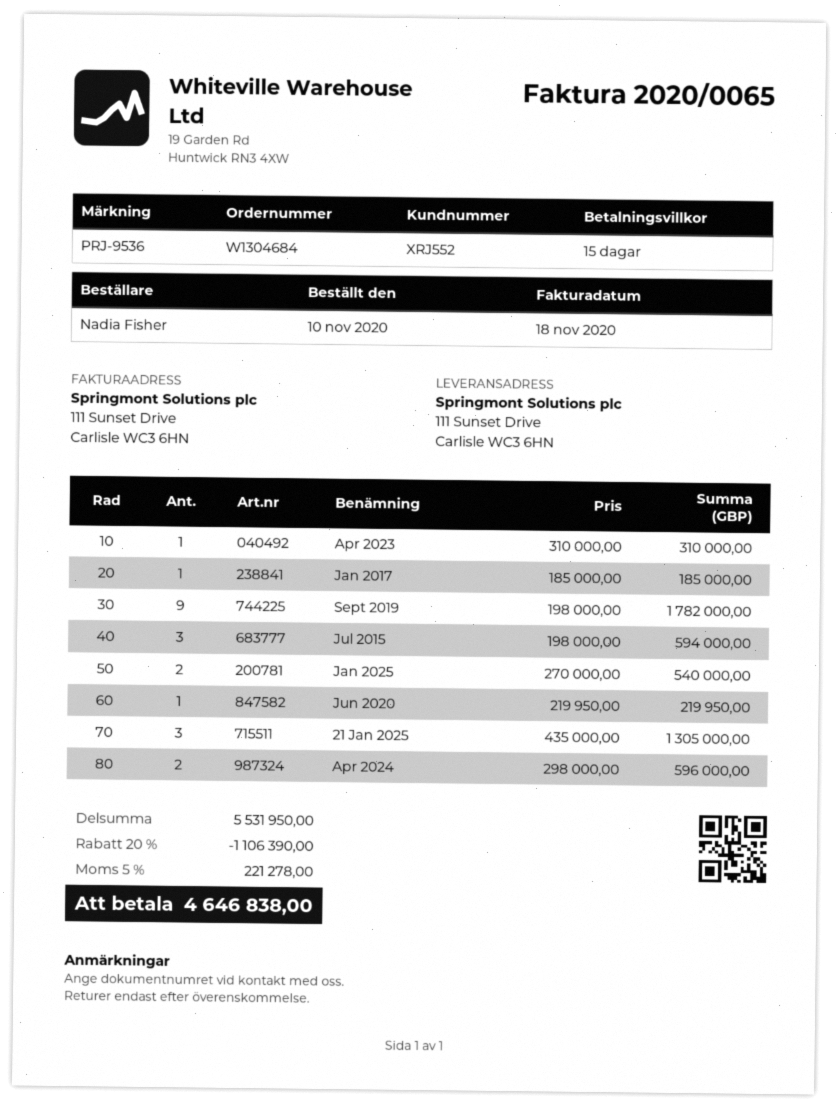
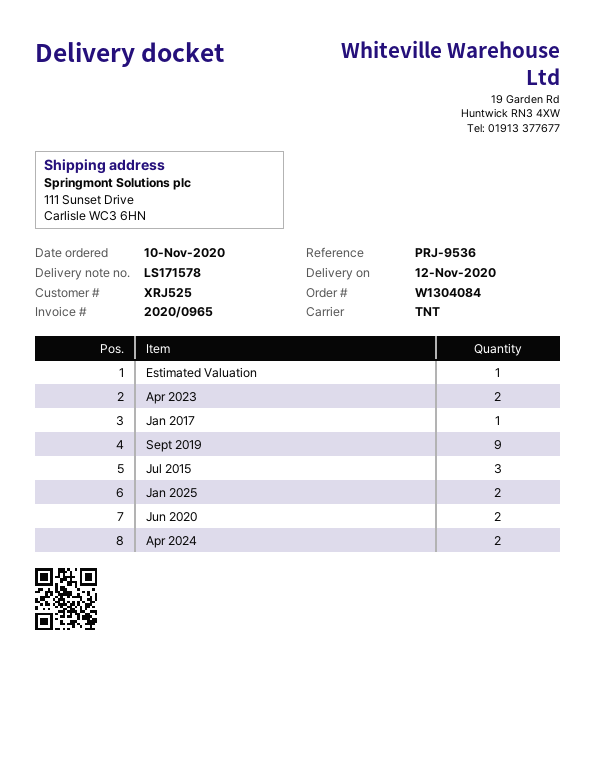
order number: W1304684 -> W1304084
invoice number: 2020/0065 -> 2020/0965
customer number: XRJ552 -> XRJ525
Apr 2023: 1 -> 2
Jun 2020: 1 -> 2
21 Jan 2025: 3 -> none
Estimated Valuation: none -> 1

